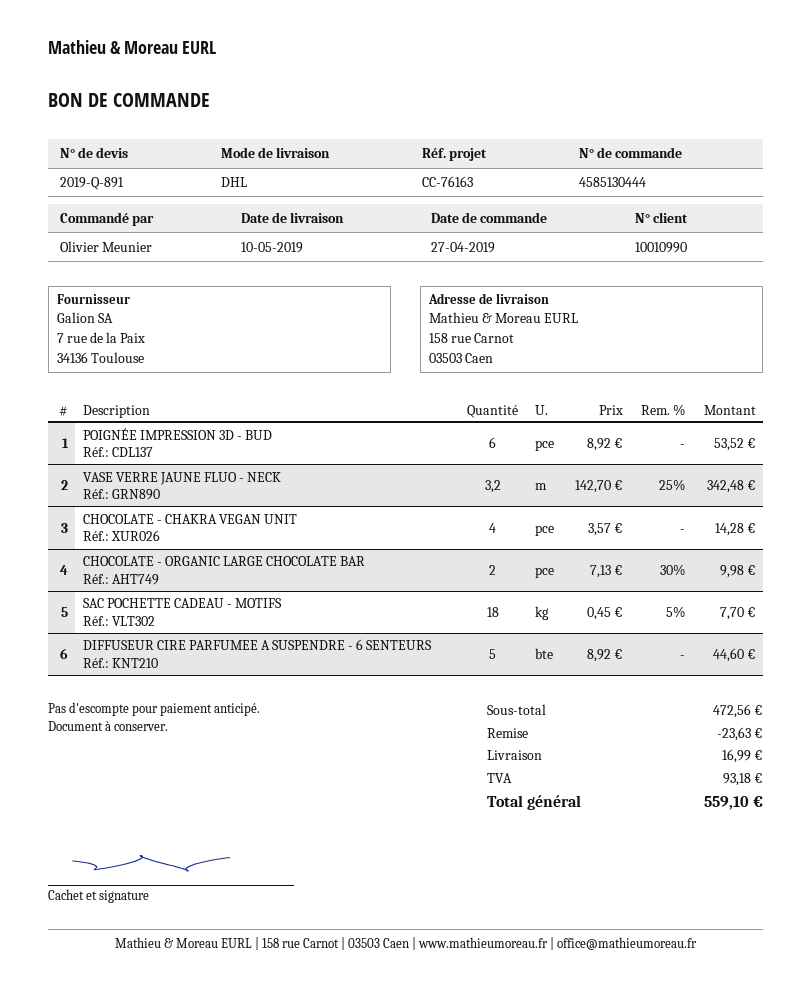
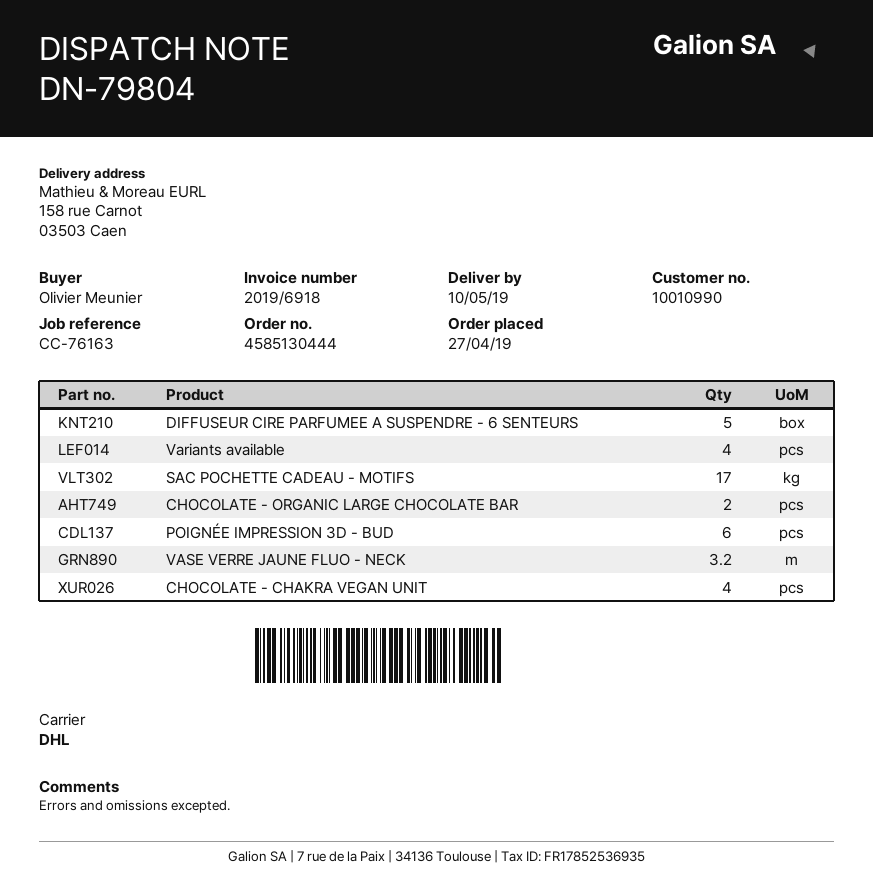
SAC POCHETTE CADEAU - MOTIFS: 18 -> 17
Variants available: none -> 4

